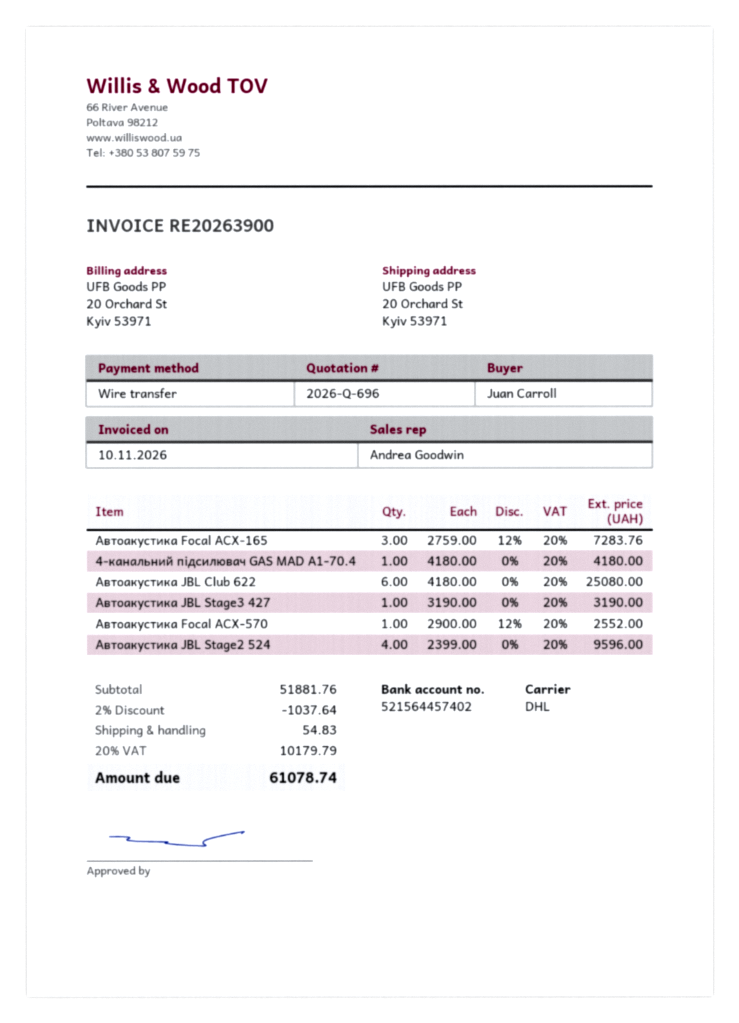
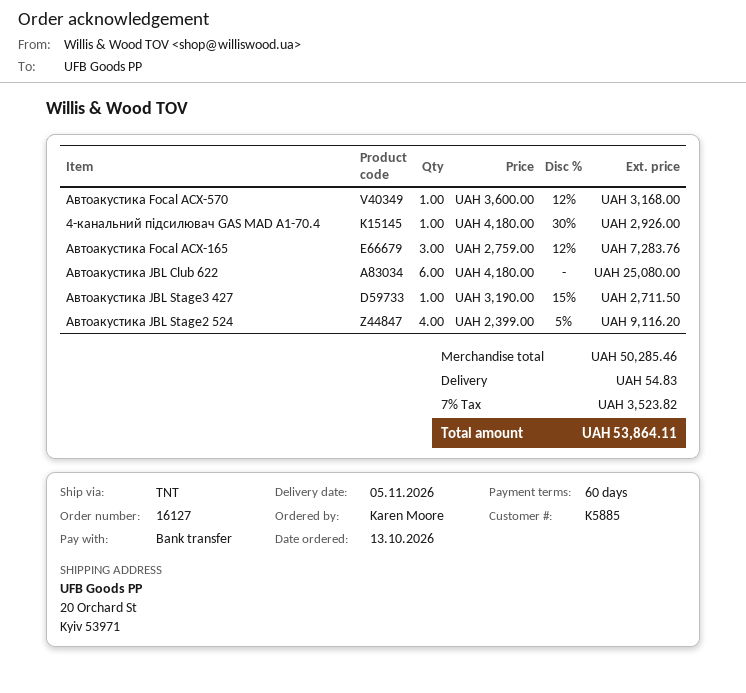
ordered by: Juan Carroll -> Karen Moore
shipping method: DHL -> TNT
4-канальний підсилювач GAS MAD A1-70.4: 1 x 4180.00 = 4180.00 -> 1 x 4180.00 - 30% = 2926.00
Автоакустика JBL Stage3 427: 1 x 3190.00 = 3190.00 -> 1 x 3190.00 - 15% = 2711.50
Автоакустика Focal ACX-570: 1 x 2900.00 - 12% = 2552.00 -> 1 x 3600.00 - 12% = 3168.00
Автоакустика JBL Stage2 524: 4 x 2399.00 = 9596.00 -> 4 x 2399.00 - 5% = 9116.20
subtotal: 51881.76 -> 50285.46
discount: 2% = 1037.64 -> none
tax: 20% = 10179.79 -> 7% = 3523.82
total: 61078.74 -> 53864.11

